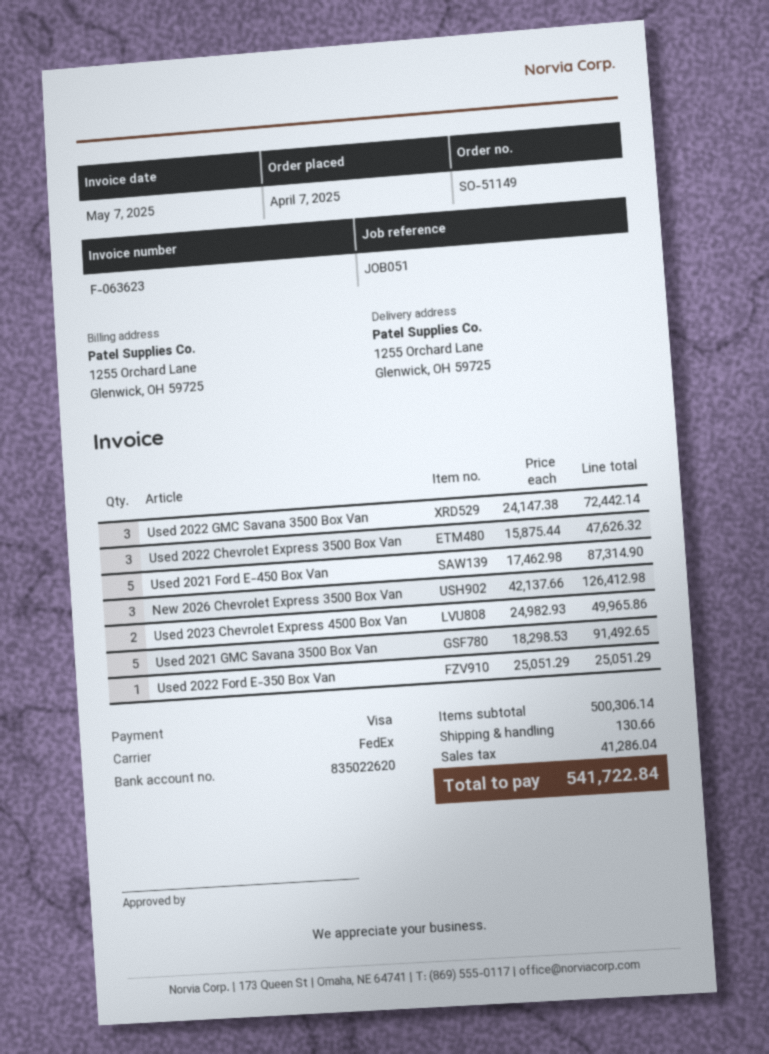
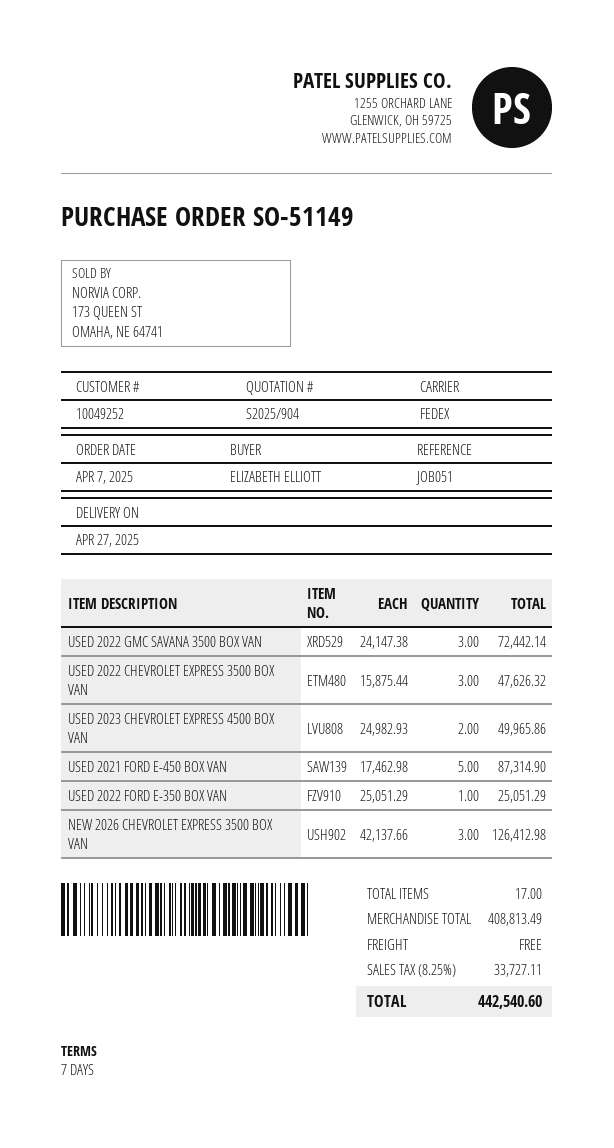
Used 2021 GMC Savana 3500 Box Van: 5 x 18298.53 = 91492.65 -> none
subtotal: 500306.14 -> 408813.49
shipping: 130.66 -> 0.00
tax: 41286.04 -> 33727.11
total: 541722.84 -> 442540.60

